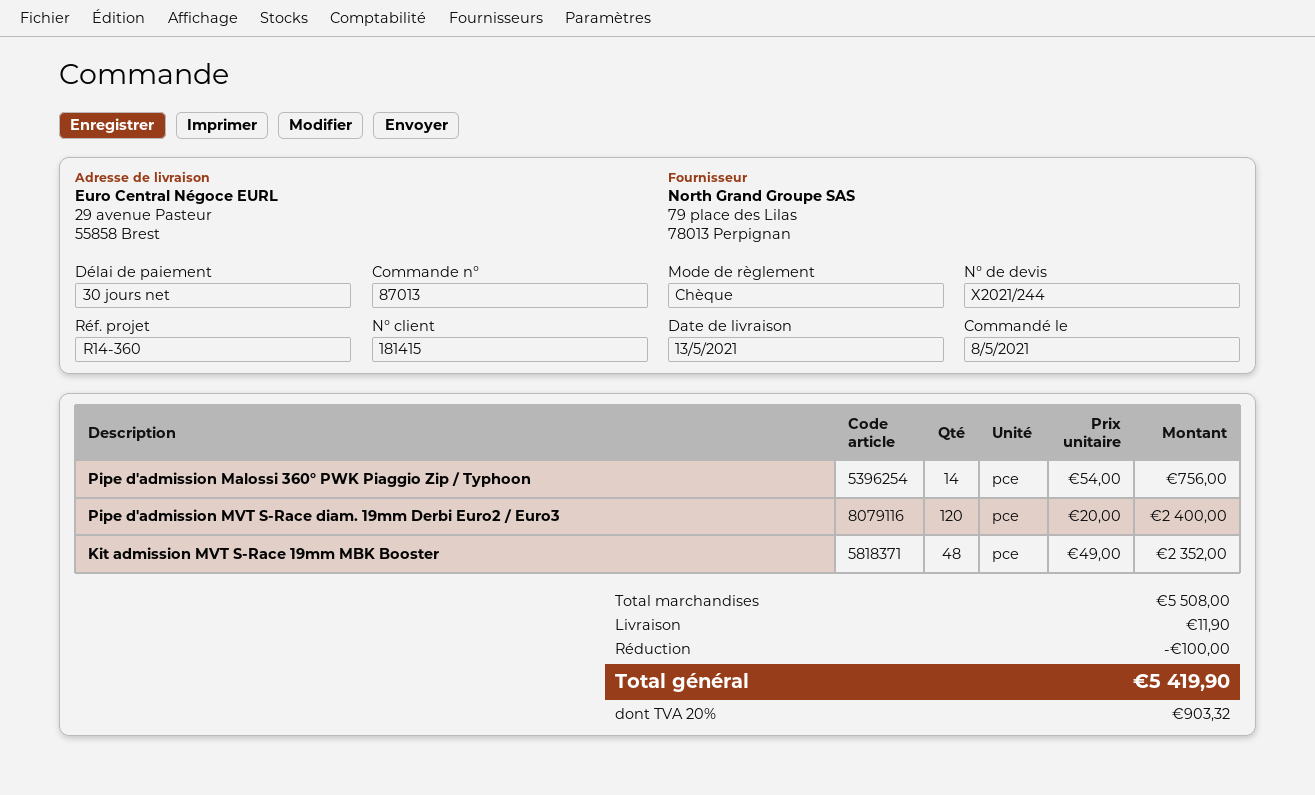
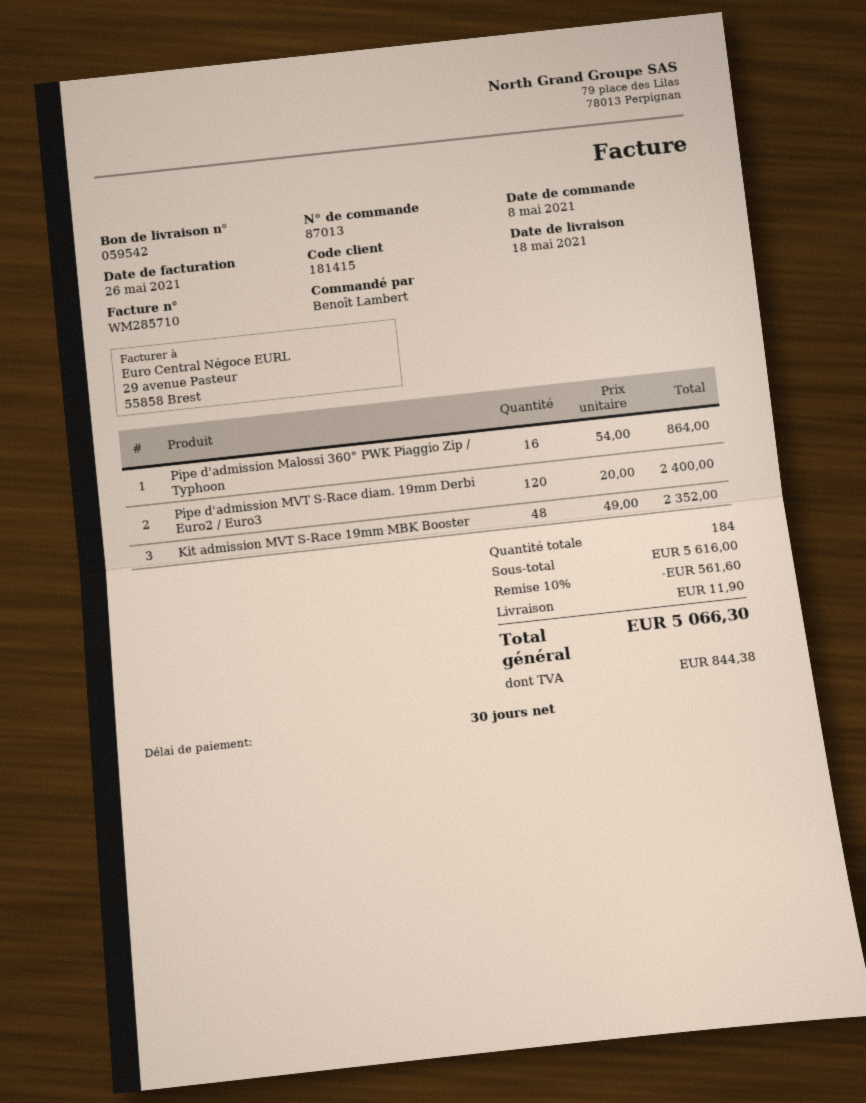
delivery date: 2021-05-13 -> 2021-05-18
Pipe d'admission Malossi 360° PWK Piaggio Zip / Typhoon: 14 x 54.00 = 756.00 -> 16 x 54.00 = 864.00
subtotal: 5508.00 -> 5616.00
discount: 100.00 -> 561.60
tax: 903.32 -> 844.38
total: 5419.90 -> 5066.30

